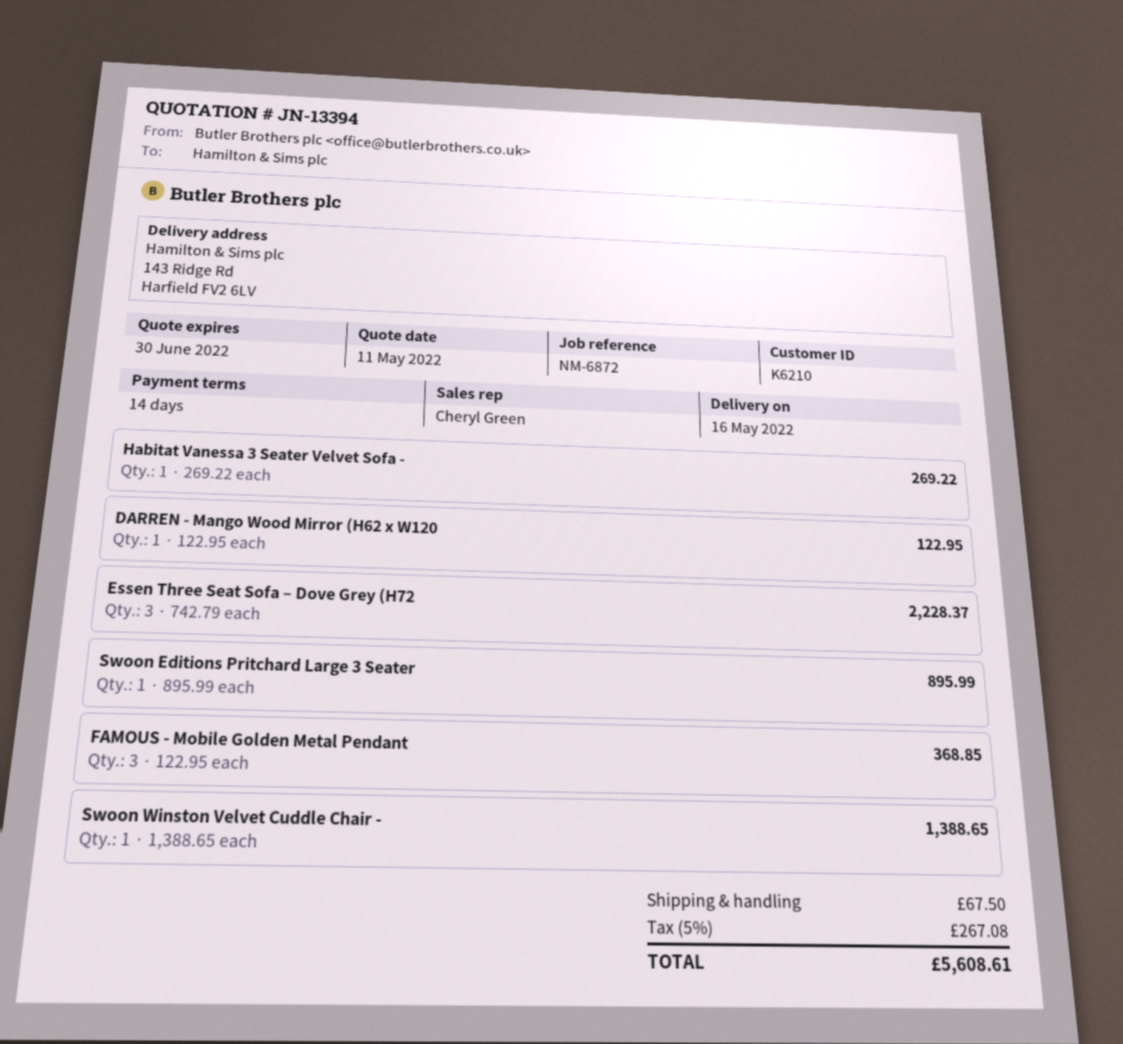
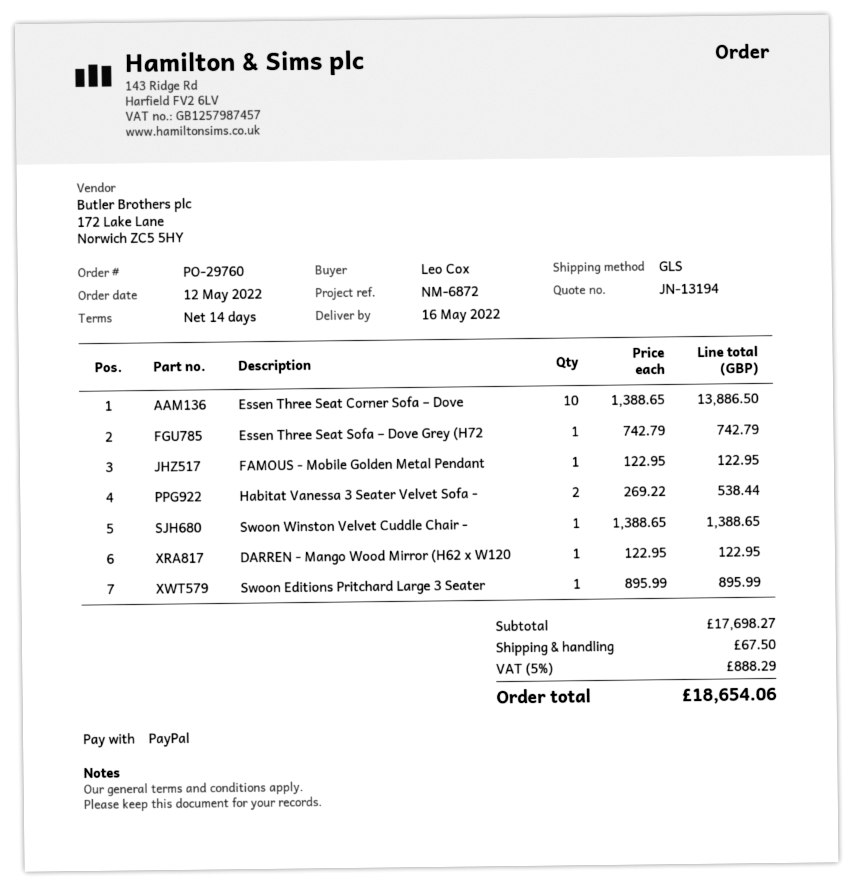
quote number: JN-13394 -> JN-13194
Habitat Vanessa 3 Seater Velvet Sofa -: 1 x 269.22 = 269.22 -> 2 x 269.22 = 538.44
Essen Three Seat Sofa – Dove Grey (H72: 3 x 742.79 = 2228.37 -> 1 x 742.79 = 742.79
FAMOUS - Mobile Golden Metal Pendant: 3 x 122.95 = 368.85 -> 1 x 122.95 = 122.95
Essen Three Seat Corner Sofa – Dove: none -> 10 x 1388.65 = 13886.50
tax: 5% = 267.08 -> 5% = 888.29
total: 5608.61 -> 18654.06

